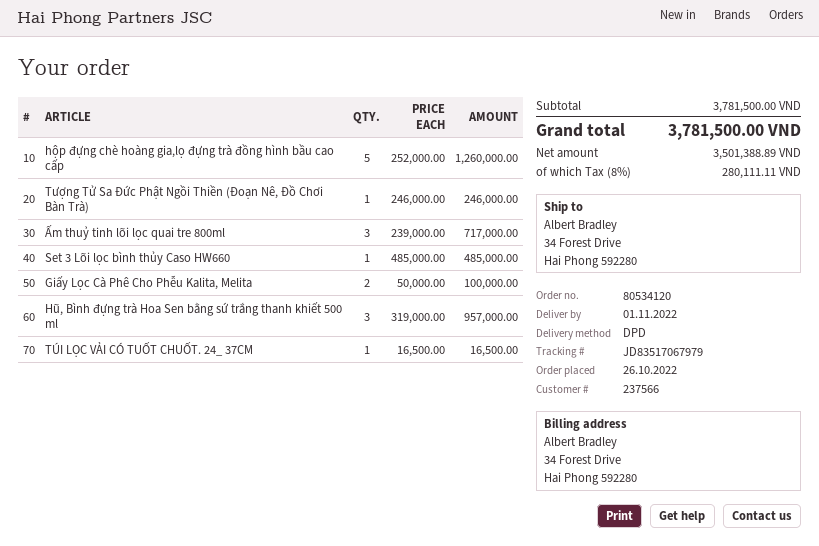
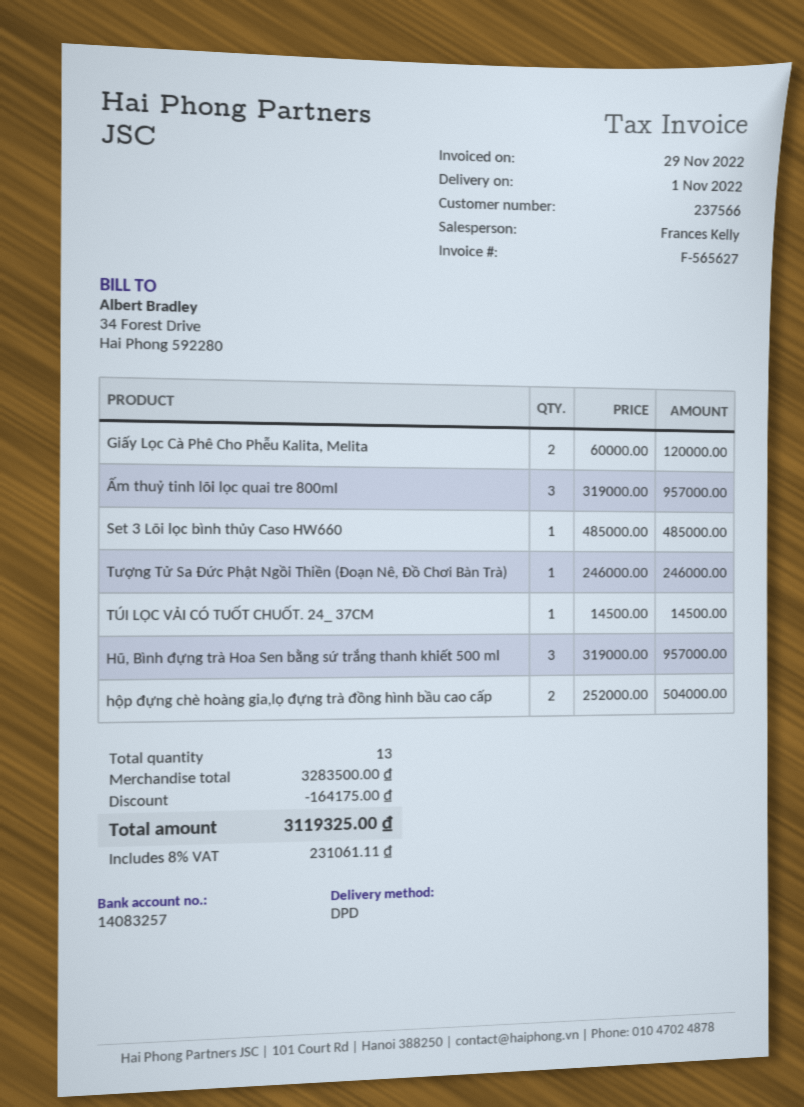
hộp đựng chè hoàng gia,lọ đựng trà đồng hình bầu cao cấp: 5 x 252000.00 = 1260000.00 -> 2 x 252000.00 = 504000.00
Ấm thuỷ tinh lõi lọc quai tre 800ml: 3 x 239000.00 = 717000.00 -> 3 x 319000.00 = 957000.00
Giấy Lọc Cà Phê Cho Phễu Kalita, Melita: 2 x 50000.00 = 100000.00 -> 2 x 60000.00 = 120000.00
TÚI LỌC VẢI CÓ TUỐT CHUỐT. 24_ 37CM: 1 x 16500.00 = 16500.00 -> 1 x 14500.00 = 14500.00
subtotal: 3781500.00 -> 3283500.00
discount: none -> 164175.00
tax: 8% = 280111.11 -> 8% = 231061.11
total: 3781500.00 -> 3119325.00

